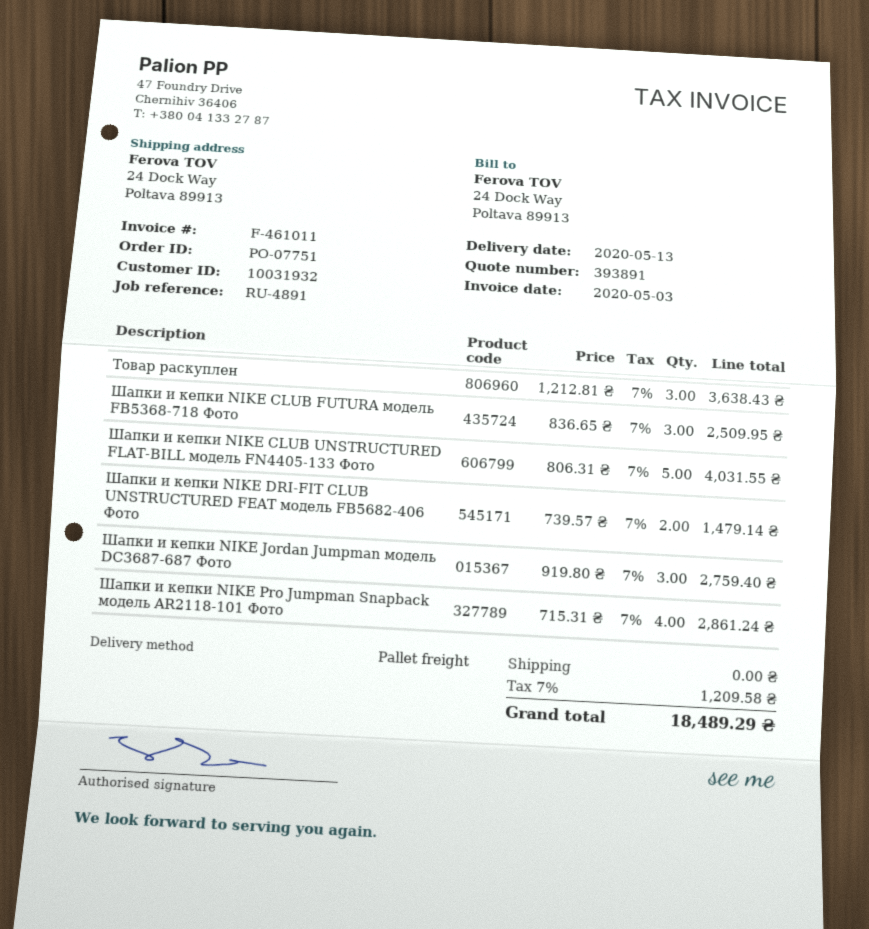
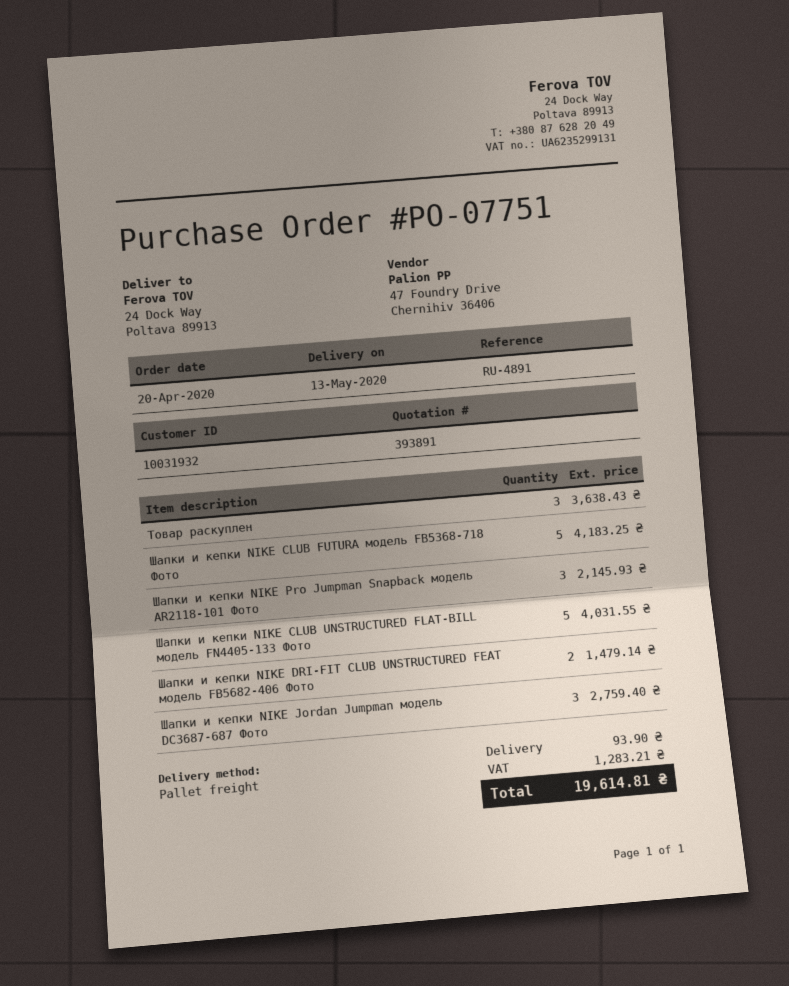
Шапки и кепки NIKE CLUB FUTURA модель FB5368-718 Фото: 3 for 2509.95 -> 5 for 4183.25
Шапки и кепки NIKE Pro Jumpman Snapback модель AR2118-101 Фото: 4 for 2861.24 -> 3 for 2145.93
shipping: 0.00 -> 93.90
tax: 1209.58 -> 1283.21
total: 18489.29 -> 19614.81

